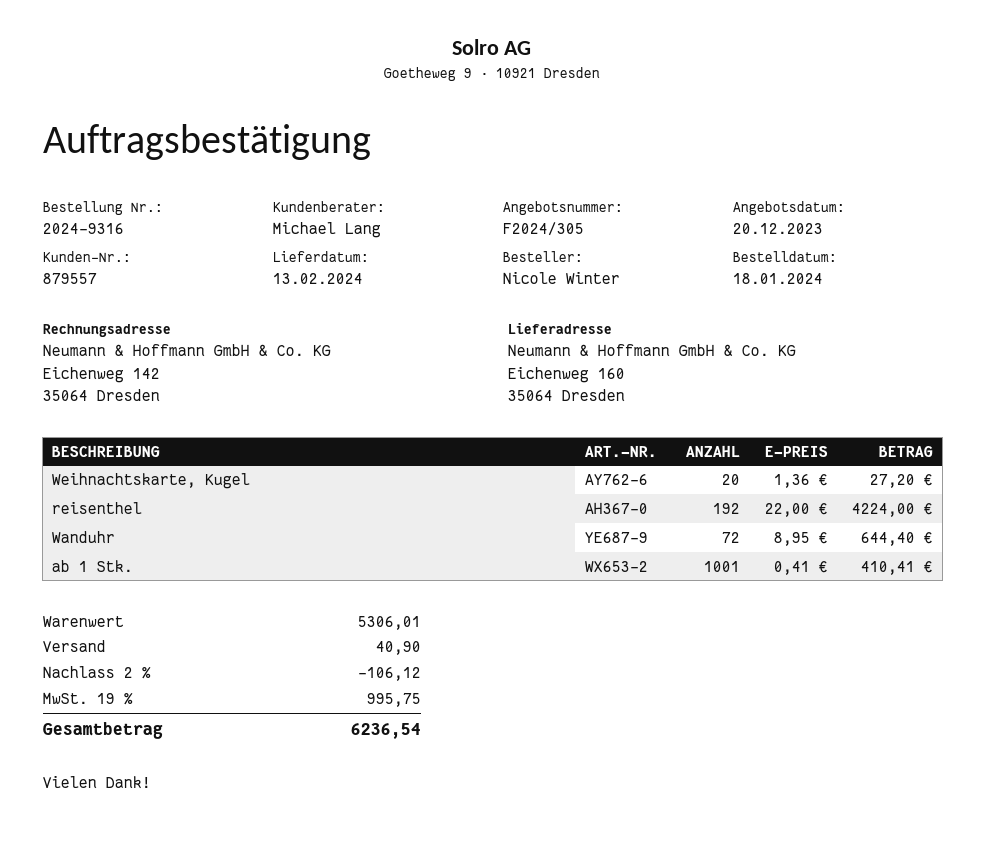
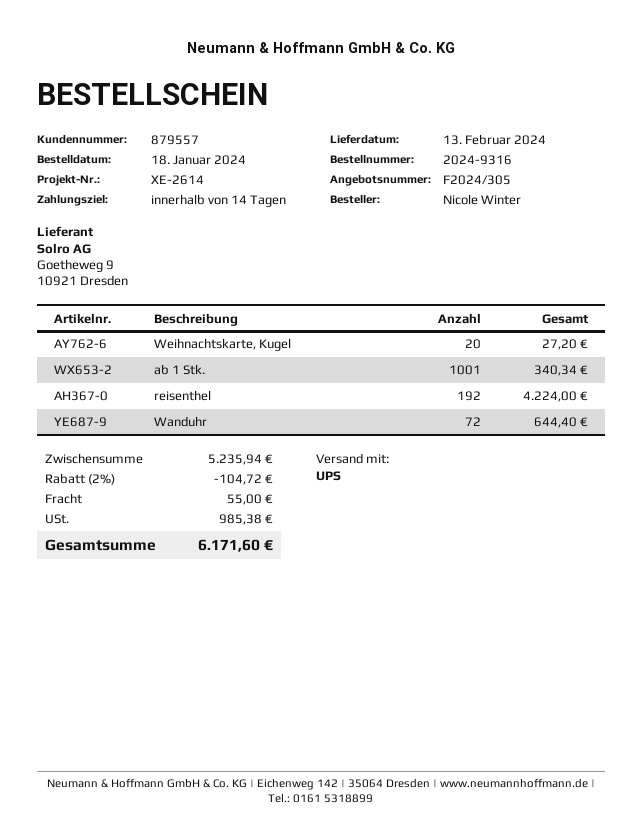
ab 1 Stk.: 1001 for 410.41 -> 1001 for 340.34
subtotal: 5306.01 -> 5235.94
discount: 2% = 106.12 -> 2% = 104.72
shipping: 40.90 -> 55.00
tax: 995.75 -> 985.38
total: 6236.54 -> 6171.60

